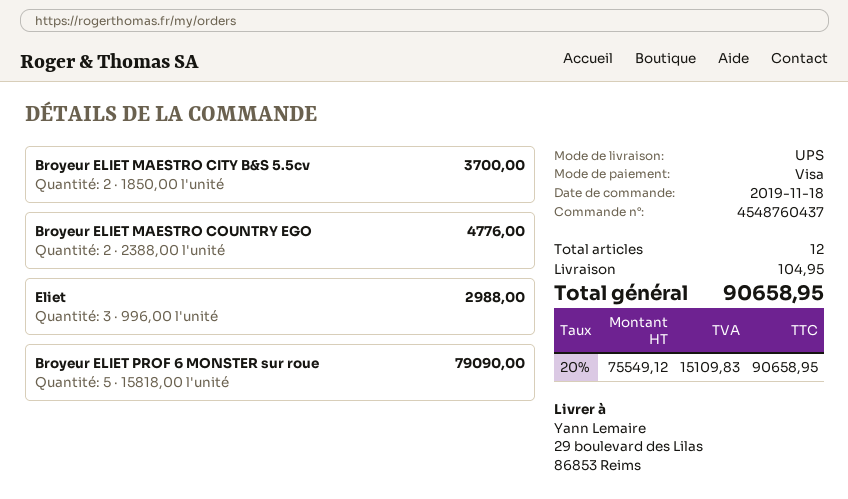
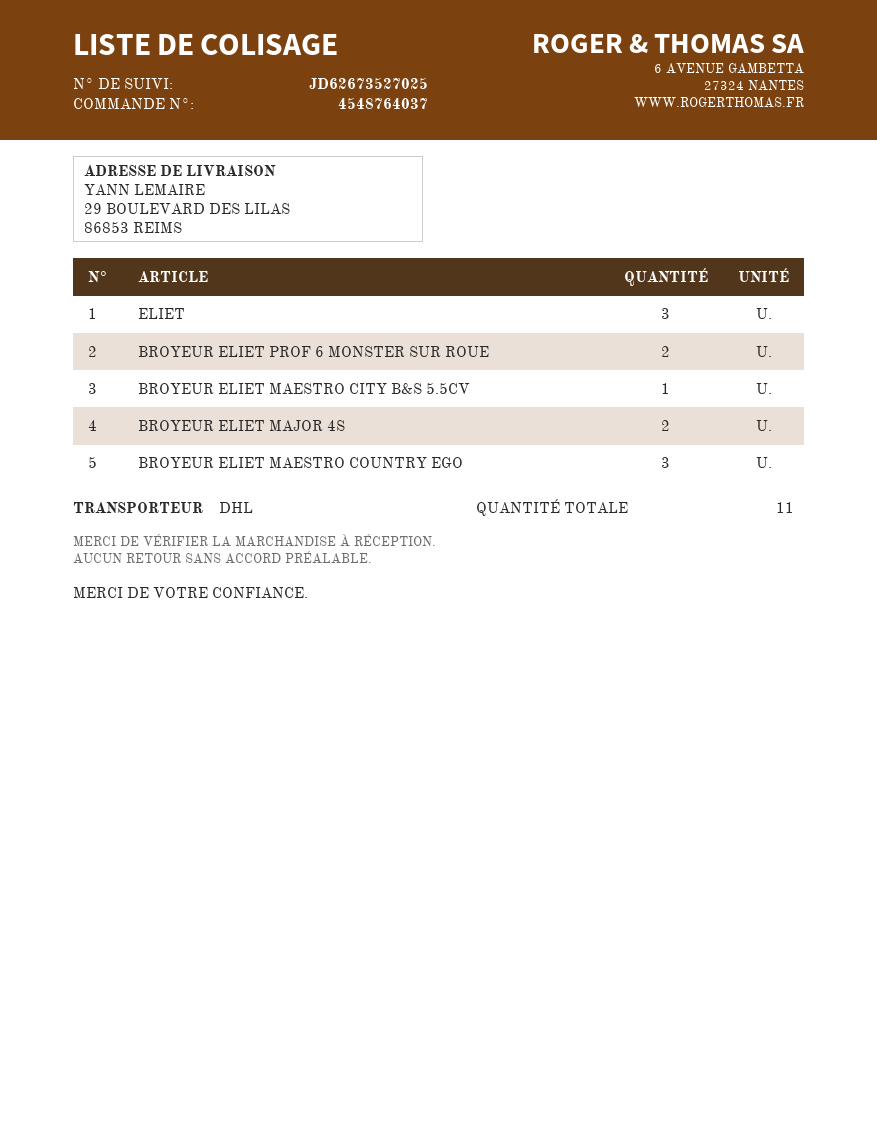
order number: 4548760437 -> 4548764037
shipping method: UPS -> DHL
Broyeur ELIET MAESTRO CITY B&S 5.5cv: 2 -> 1
Broyeur ELIET MAESTRO COUNTRY EGO: 2 -> 3
Broyeur ELIET PROF 6 MONSTER sur roue: 5 -> 2
BROYEUR ELIET MAJOR 4S: none -> 2
total quantity: 12 -> 11

